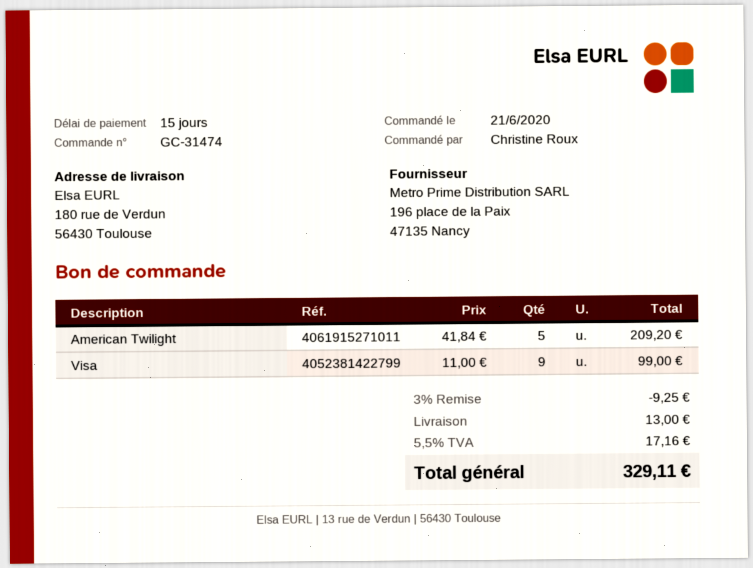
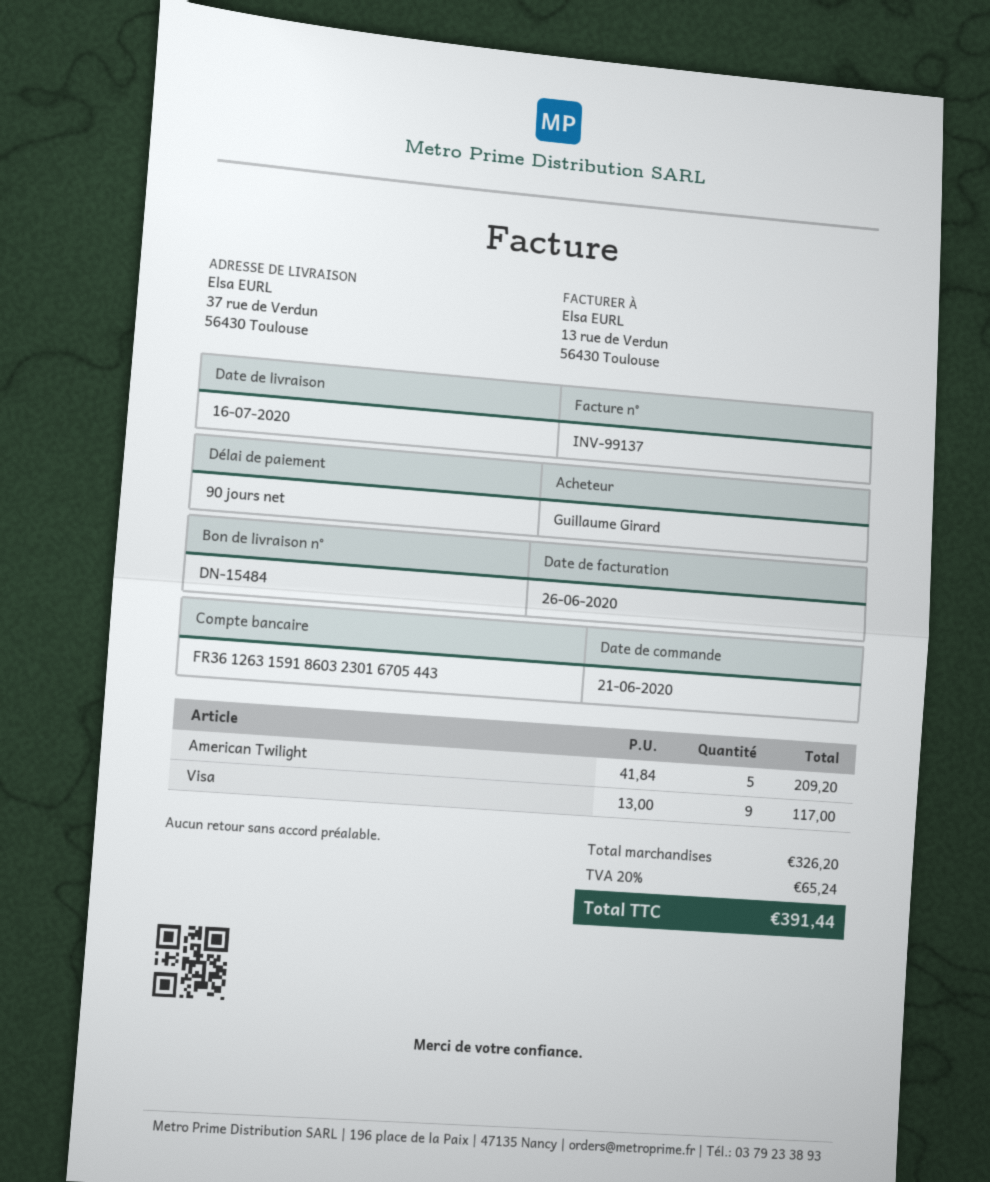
payment terms: 15 days -> 90 days
ordered by: Christine Roux -> Guillaume Girard
ship to: 180 rue de Verdun, 56430 Toulouse -> 37 rue de Verdun, 56430 Toulouse
Visa: 9 x 11.00 = 99.00 -> 9 x 13.00 = 117.00
discount: 3% = 9.25 -> none
shipping: 13.00 -> none
tax: 5.5% = 17.16 -> 20% = 65.24
total: 329.11 -> 391.44

